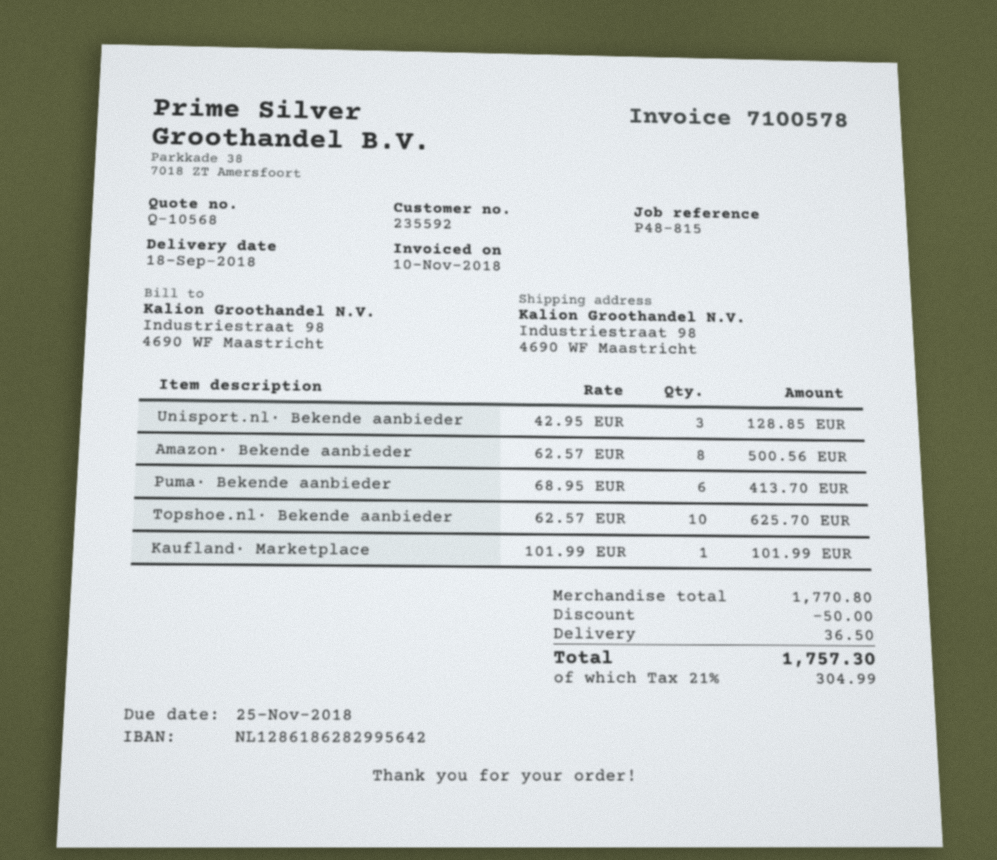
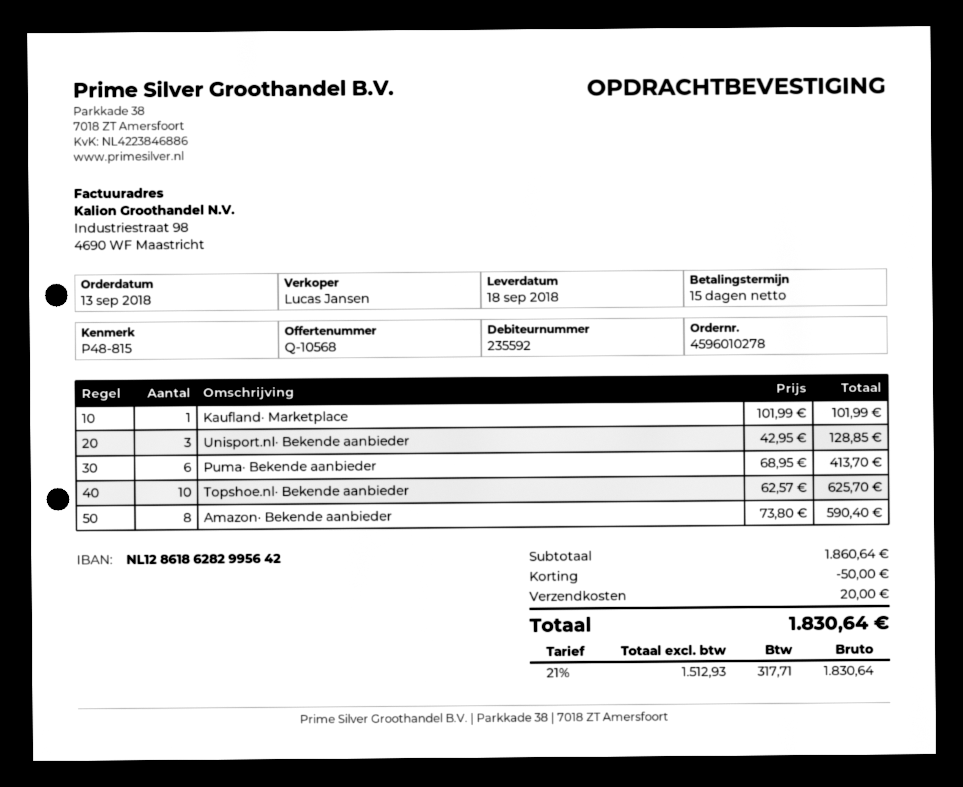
Amazon· Bekende aanbieder: 8 x 62.57 = 500.56 -> 8 x 73.80 = 590.40
subtotal: 1770.80 -> 1860.64
shipping: 36.50 -> 20.00
tax: 21% = 304.99 -> 21% = 317.71
total: 1757.30 -> 1830.64

